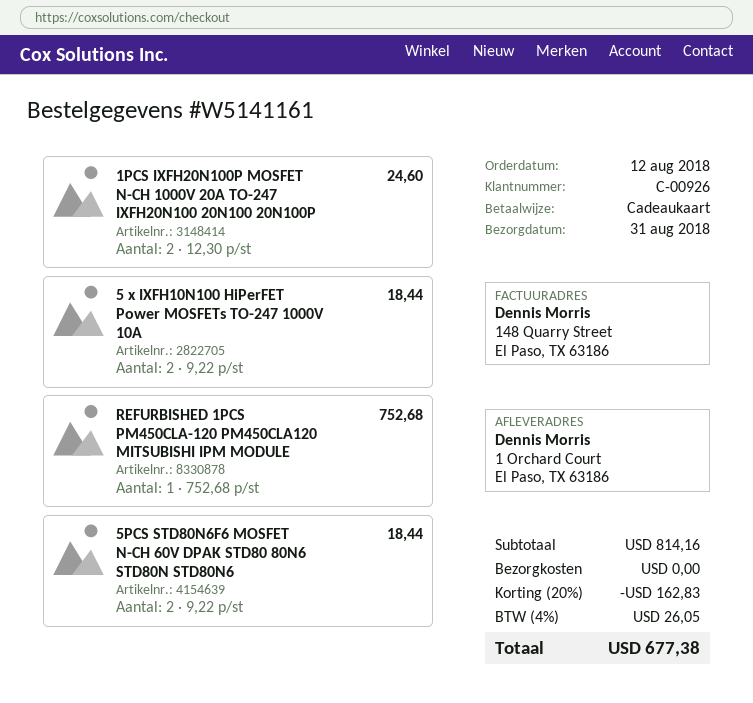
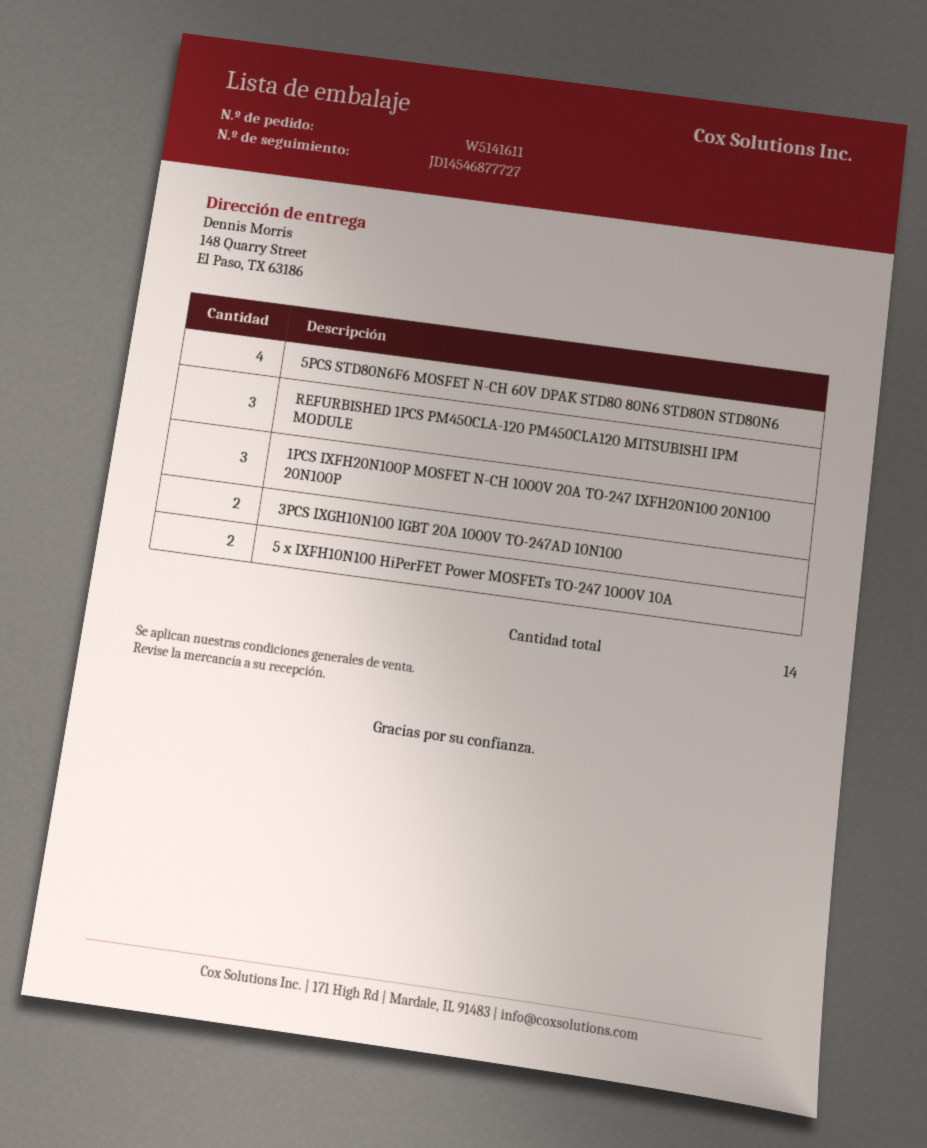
order number: W5141161 -> W5141611
ship to: 1 Orchard Court, El Paso, TX 63186 -> 148 Quarry Street, El Paso, TX 63186
1PCS IXFH20N100P MOSFET N-CH 1000V 20A TO-247 IXFH20N100 20N100 20N100P: 2 -> 3
REFURBISHED 1PCS PM450CLA-120 PM450CLA120 MITSUBISHI IPM MODULE: 1 -> 3
5PCS STD80N6F6 MOSFET N-CH 60V DPAK STD80 80N6 STD80N STD80N6: 2 -> 4
3PCS IXGH10N100 IGBT 20A 1000V TO-247AD 10N100: none -> 2

